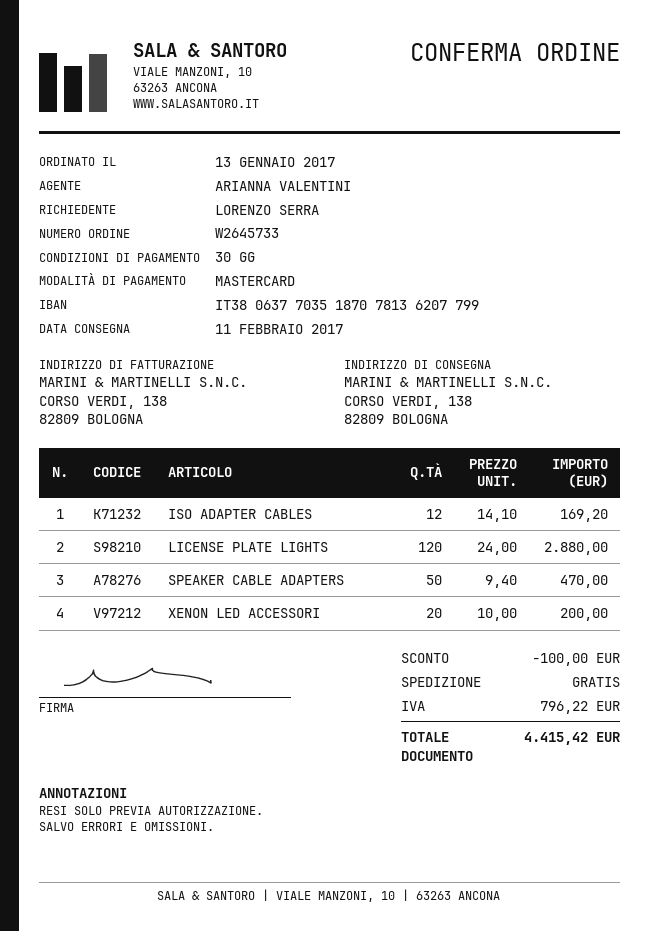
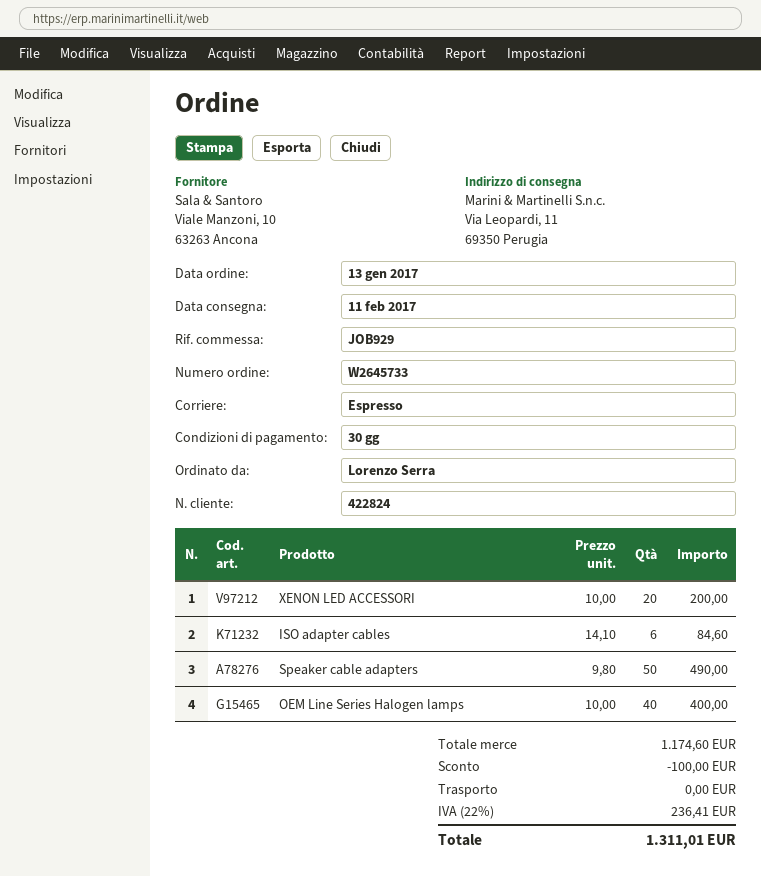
ship to: CORSO VERDI, 138, 82809 BOLOGNA -> Via Leopardi, 11, 69350 Perugia
ISO ADAPTER CABLES: 12 x 14.10 = 169.20 -> 6 x 14.10 = 84.60
LICENSE PLATE LIGHTS: 120 x 24.00 = 2880.00 -> none
SPEAKER CABLE ADAPTERS: 50 x 9.40 = 470.00 -> 50 x 9.80 = 490.00
OEM Line Series Halogen lamps: none -> 40 x 10.00 = 400.00
tax: 796.22 -> 236.41
total: 4415.42 -> 1311.01

